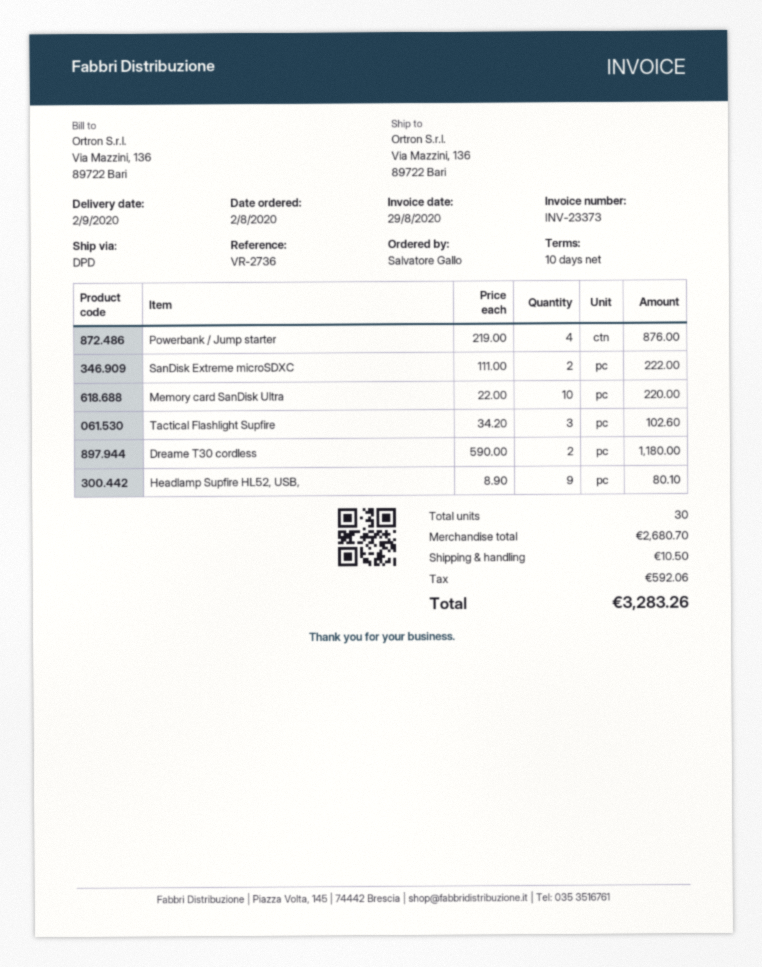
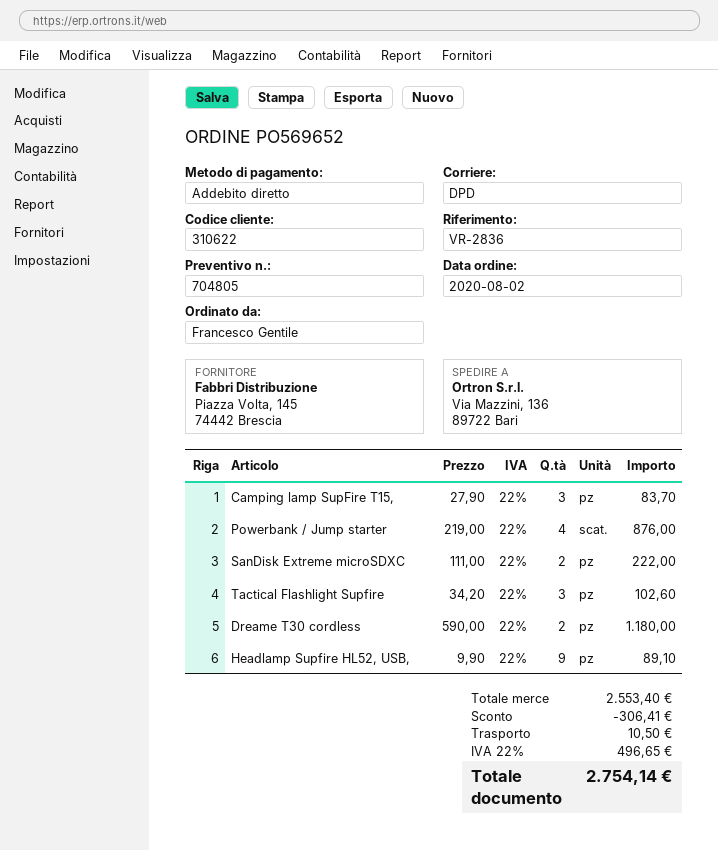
reference: VR-2736 -> VR-2836
ordered by: Salvatore Gallo -> Francesco Gentile
Memory card SanDisk Ultra: 10 x 22.00 = 220.00 -> none
Headlamp Supfire HL52, USB,: 9 x 8.90 = 80.10 -> 9 x 9.90 = 89.10
Camping lamp SupFire T15,: none -> 3 x 27.90 = 83.70
subtotal: 2680.70 -> 2553.40
discount: none -> 306.41
tax: 592.06 -> 496.65
total: 3283.26 -> 2754.14

